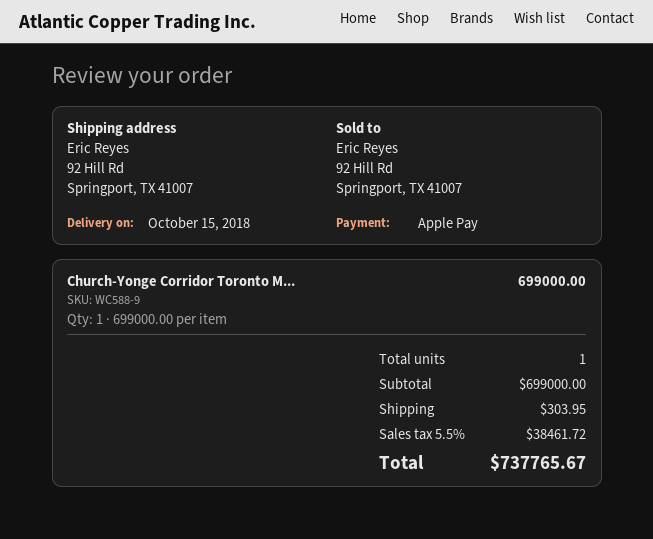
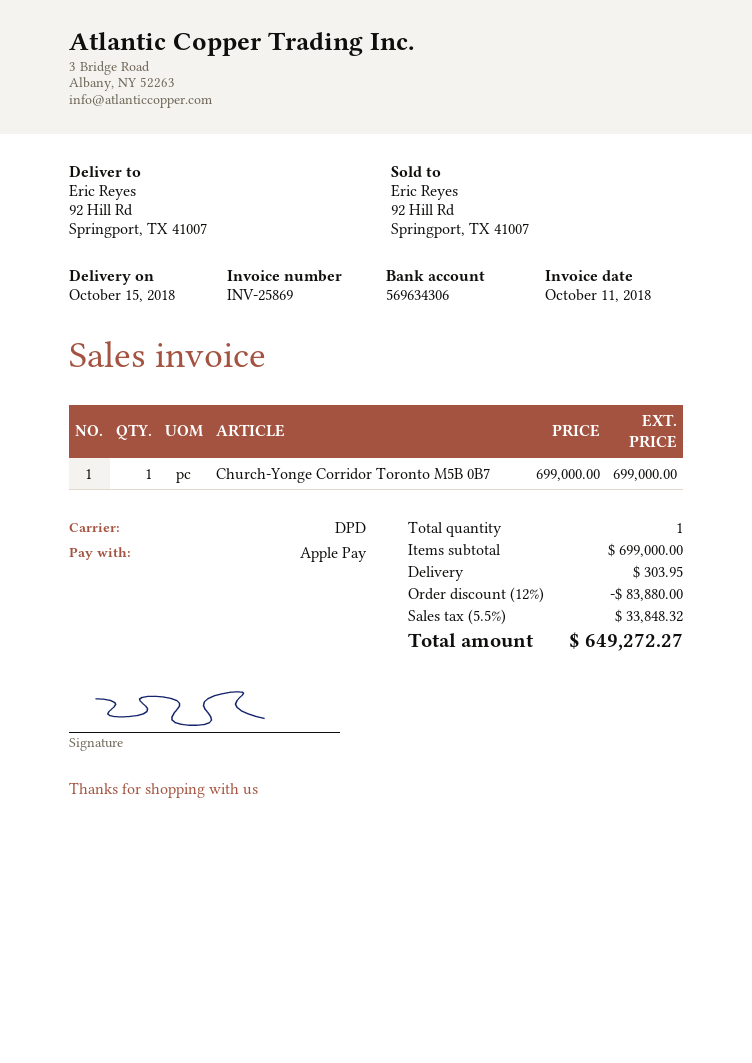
discount: none -> 12% = 83880.00
tax: 5.5% = 38461.72 -> 5.5% = 33848.32
total: 737765.67 -> 649272.27

